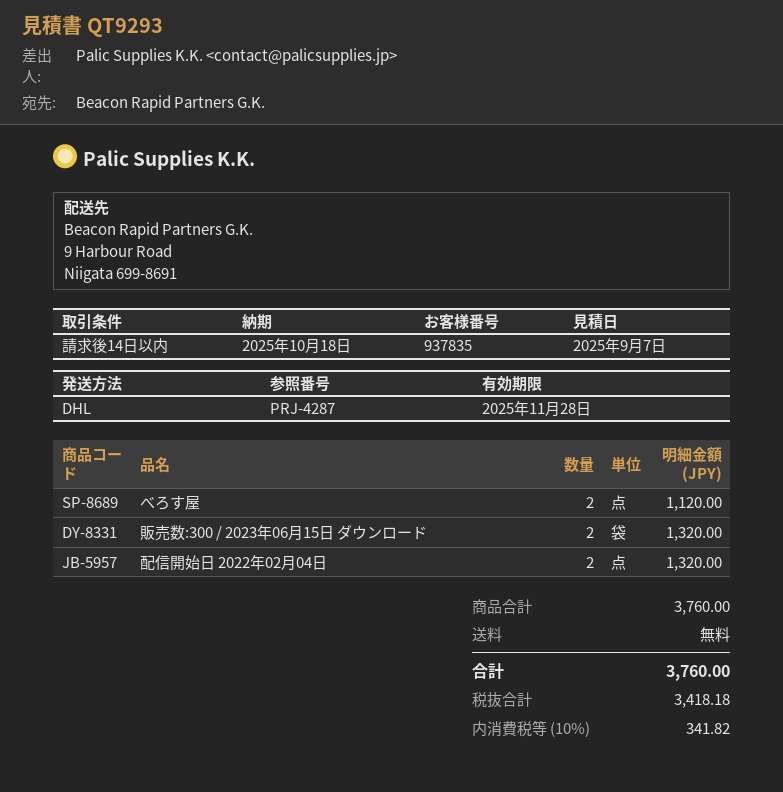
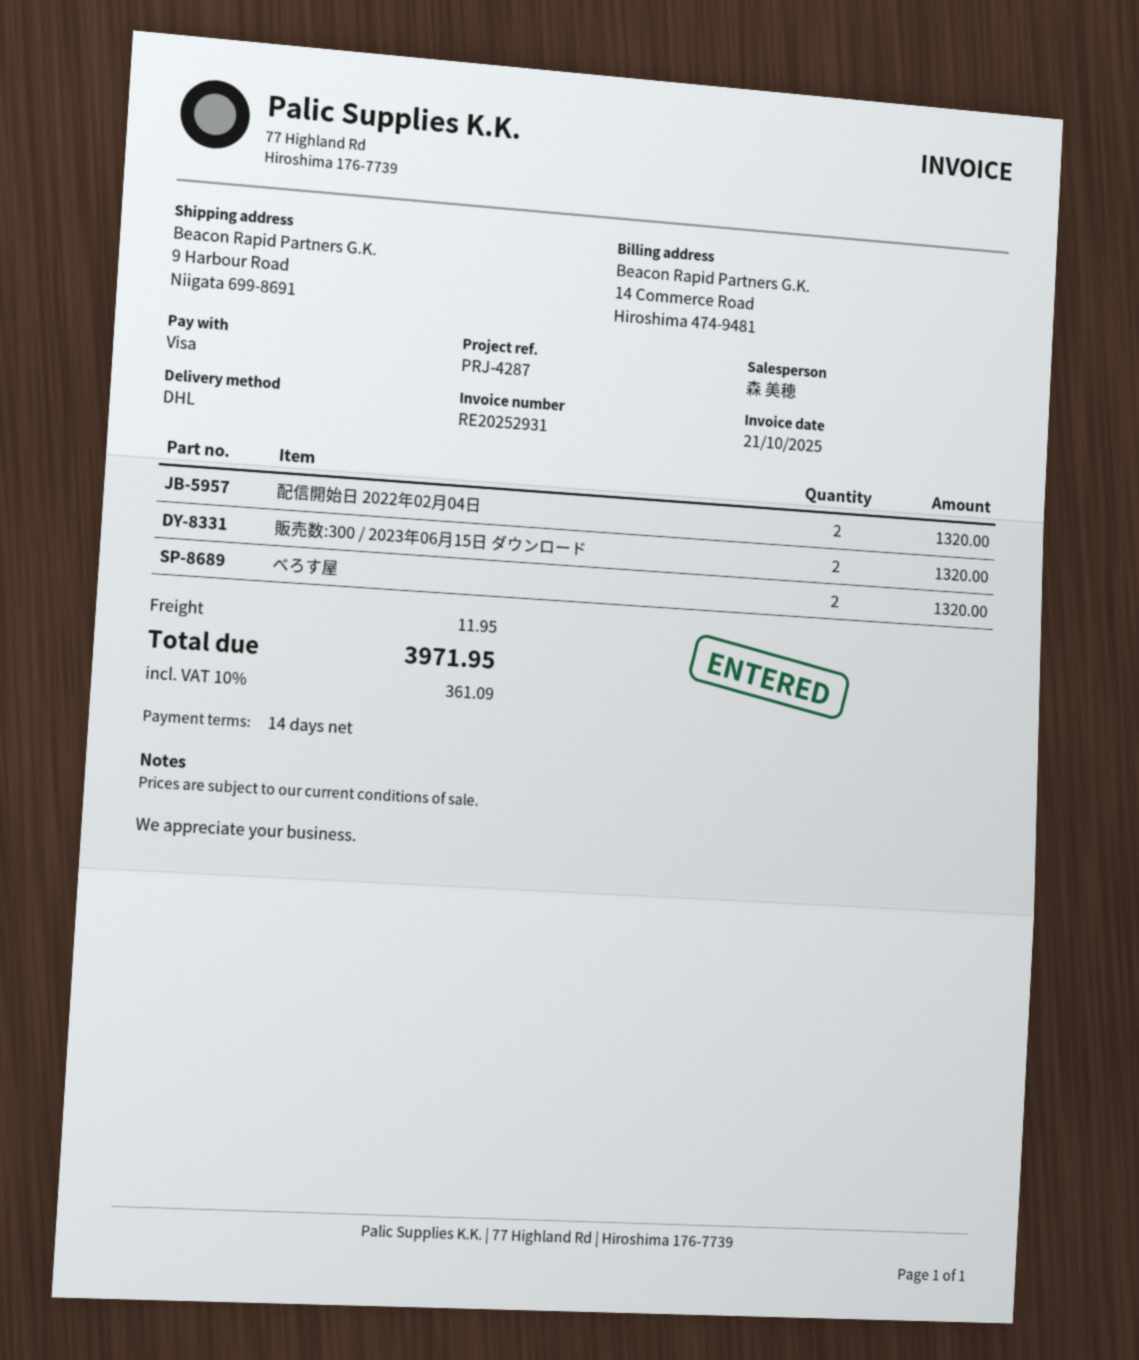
べろす屋: 2 for 1120.00 -> 2 for 1320.00
shipping: 0.00 -> 11.95
tax: 10% = 341.82 -> 10% = 361.09
total: 3760.00 -> 3971.95

